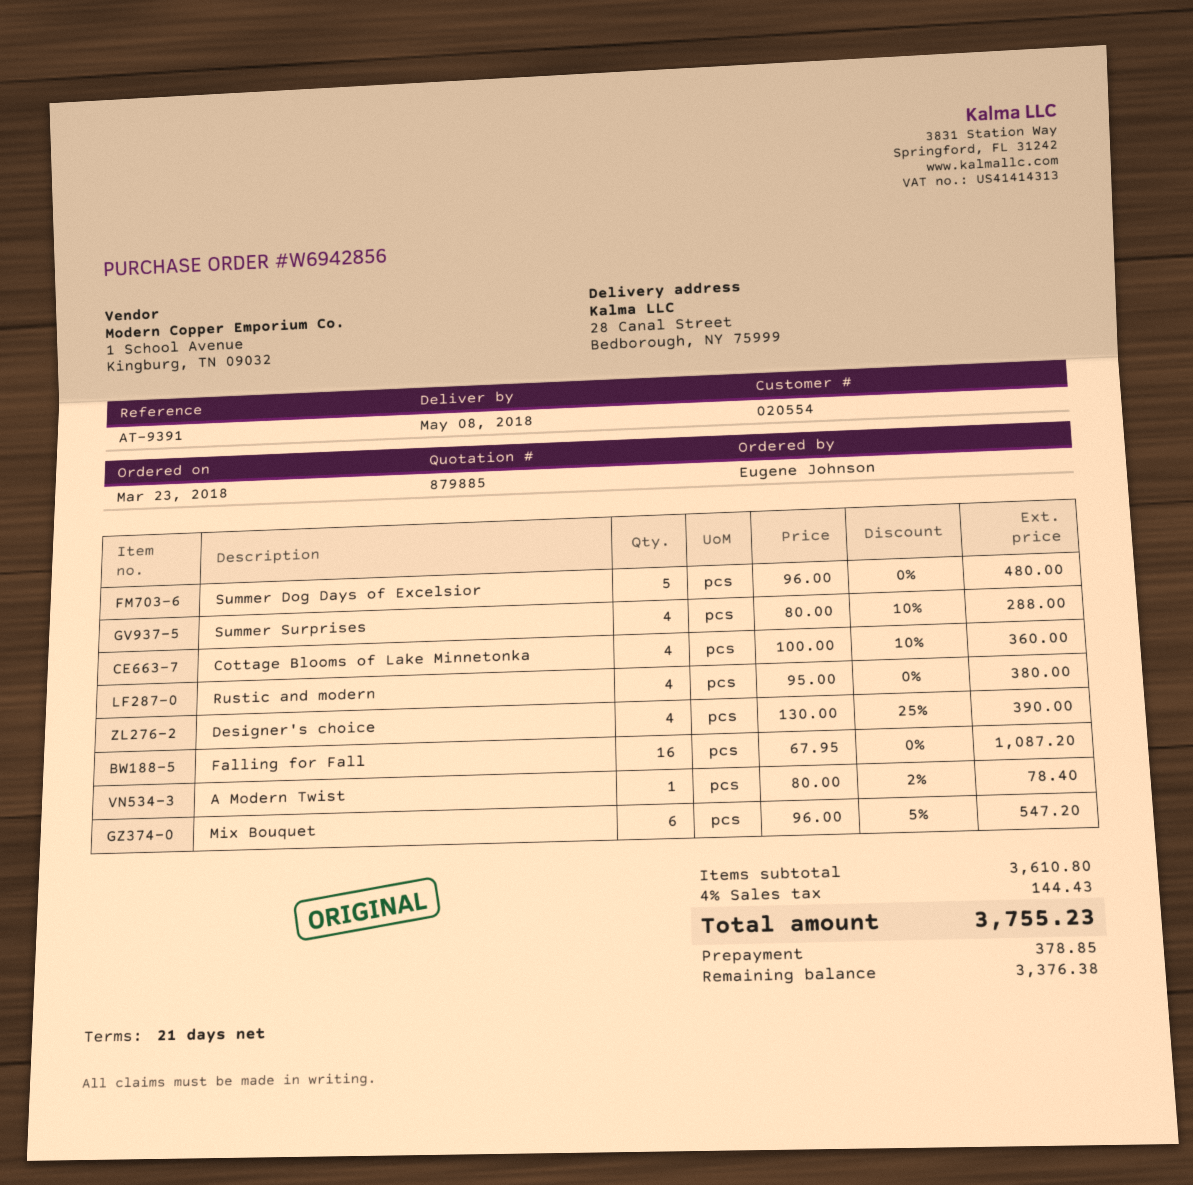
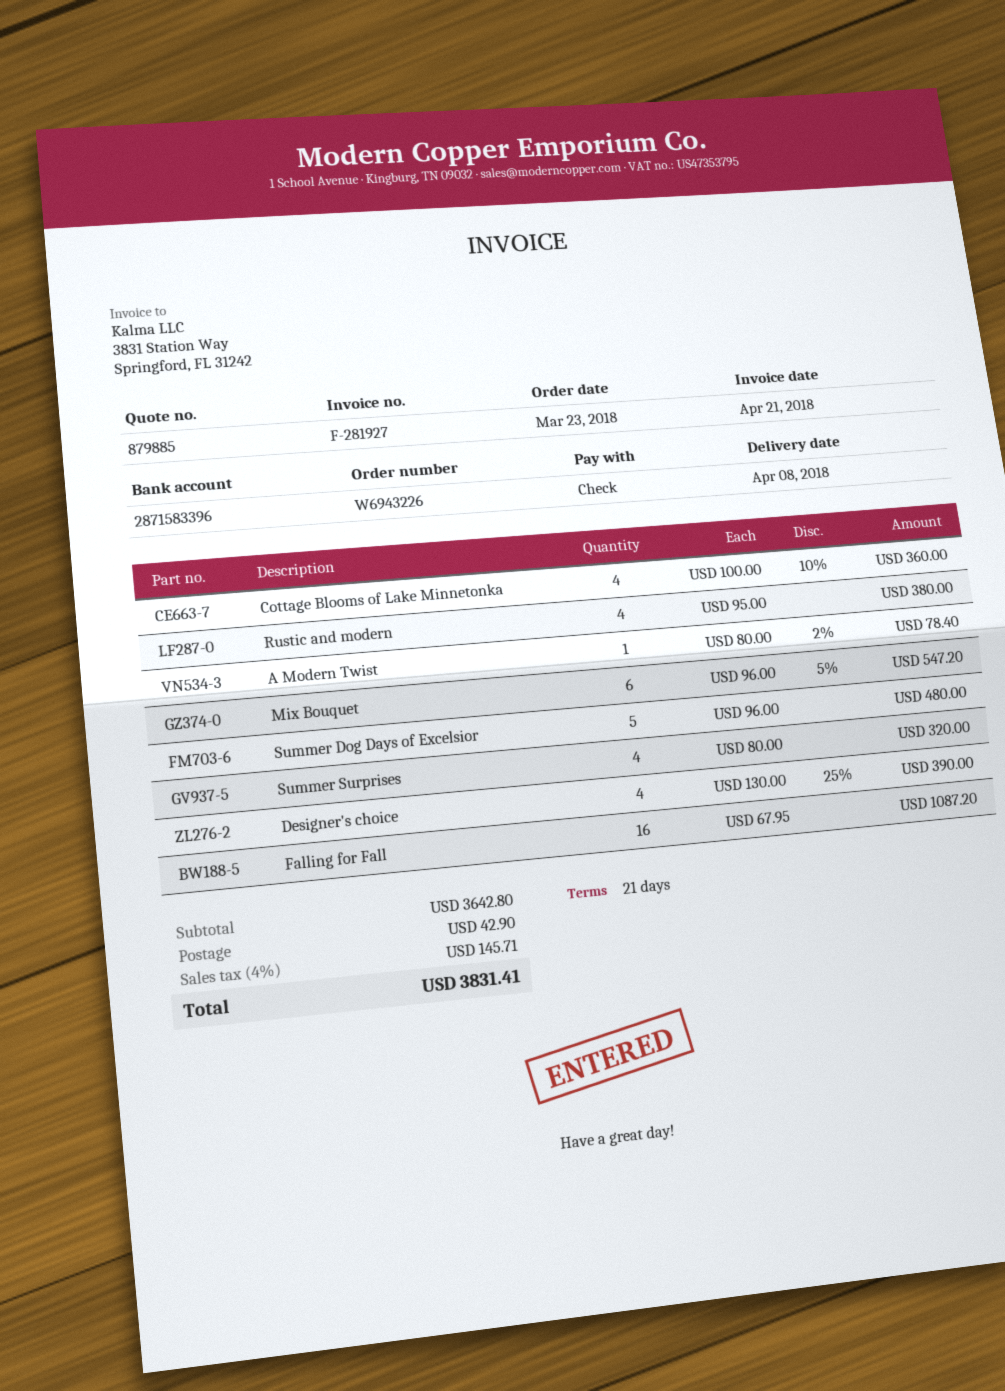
order number: W6942856 -> W6943226
delivery date: 2018-05-08 -> 2018-04-08
Summer Surprises: 4 x 80.00 - 10% = 288.00 -> 4 x 80.00 = 320.00
subtotal: 3610.80 -> 3642.80
shipping: none -> 42.90
tax: 4% = 144.43 -> 4% = 145.71
total: 3755.23 -> 3831.41

